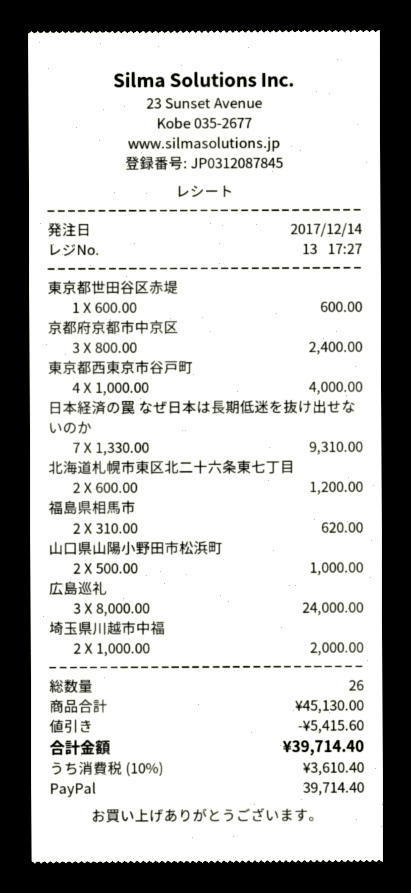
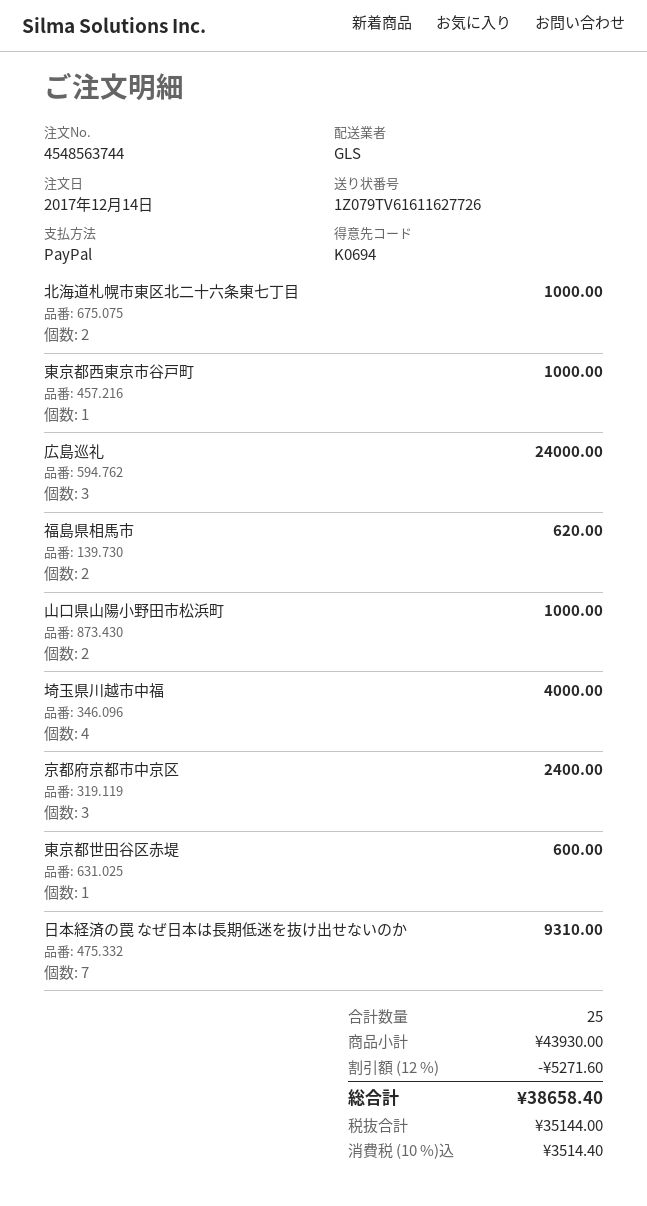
東京都西東京市谷戸町: 4 for 4000.00 -> 1 for 1000.00
北海道札幌市東区北二十六条東七丁目: 2 for 1200.00 -> 2 for 1000.00
埼玉県川越市中福: 2 for 2000.00 -> 4 for 4000.00
total quantity: 26 -> 25
subtotal: 45130.00 -> 43930.00
discount: 5415.60 -> 5271.60
tax: 10% = 3610.40 -> 10% = 3514.40
total: 39714.40 -> 38658.40

